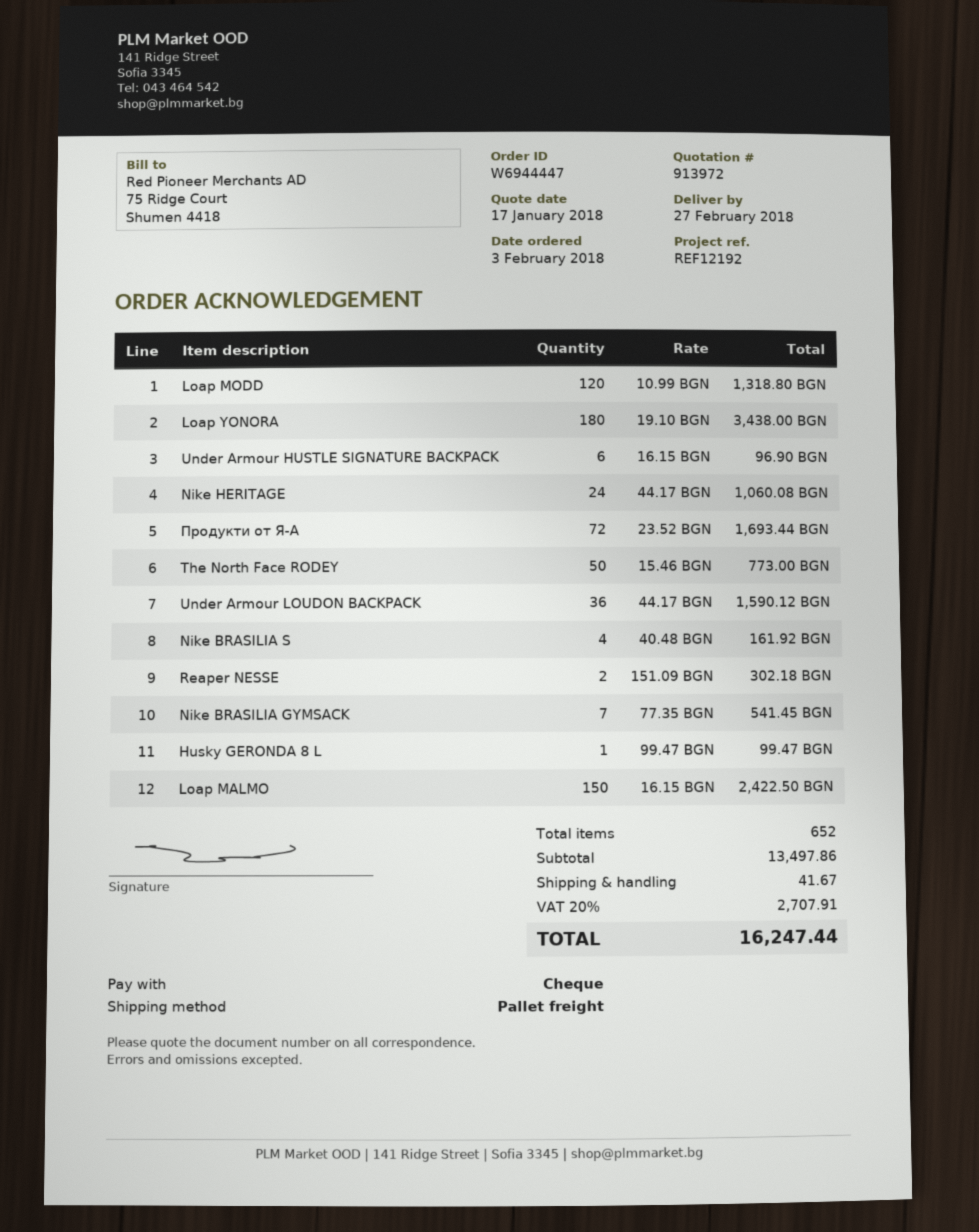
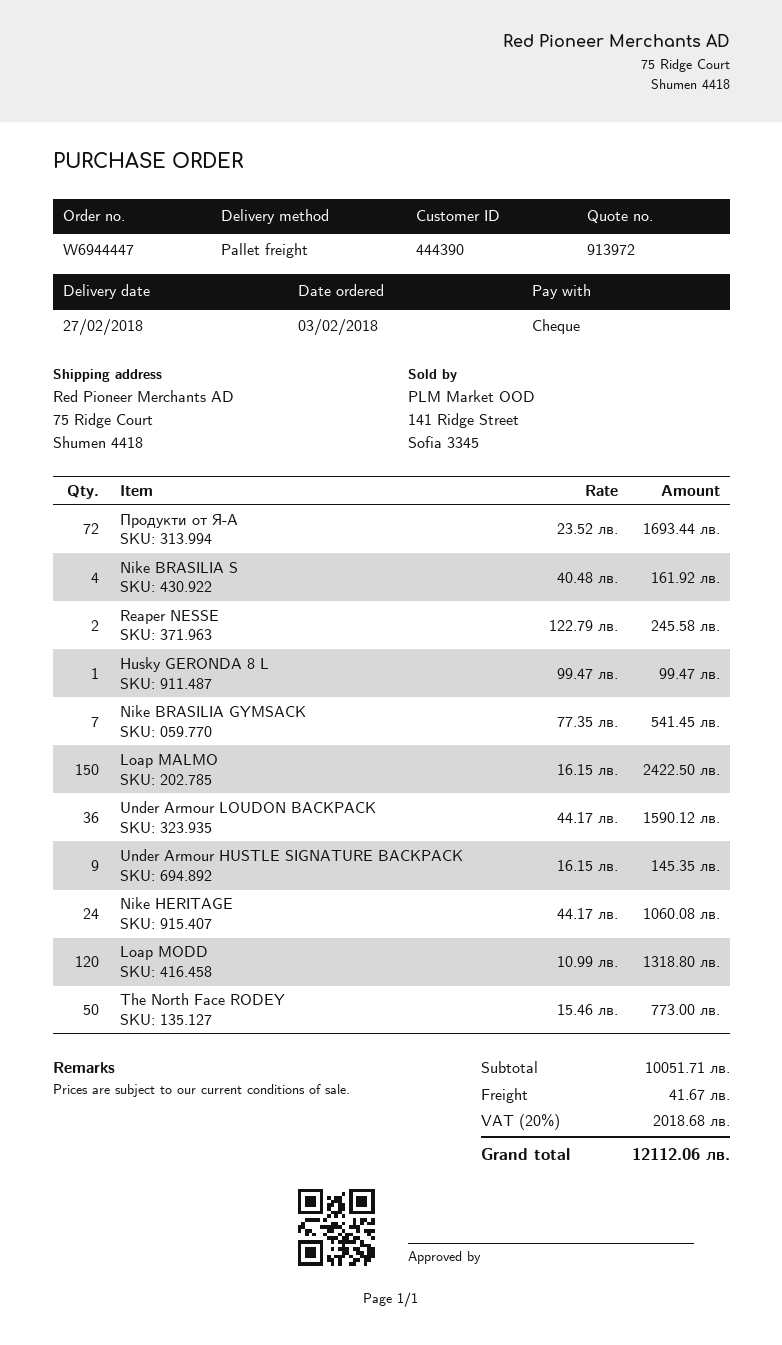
Loap YONORA: 180 x 19.10 = 3438.00 -> none
Under Armour HUSTLE SIGNATURE BACKPACK: 6 x 16.15 = 96.90 -> 9 x 16.15 = 145.35
Reaper NESSE: 2 x 151.09 = 302.18 -> 2 x 122.79 = 245.58
subtotal: 13497.86 -> 10051.71
tax: 20% = 2707.91 -> 20% = 2018.68
total: 16247.44 -> 12112.06

